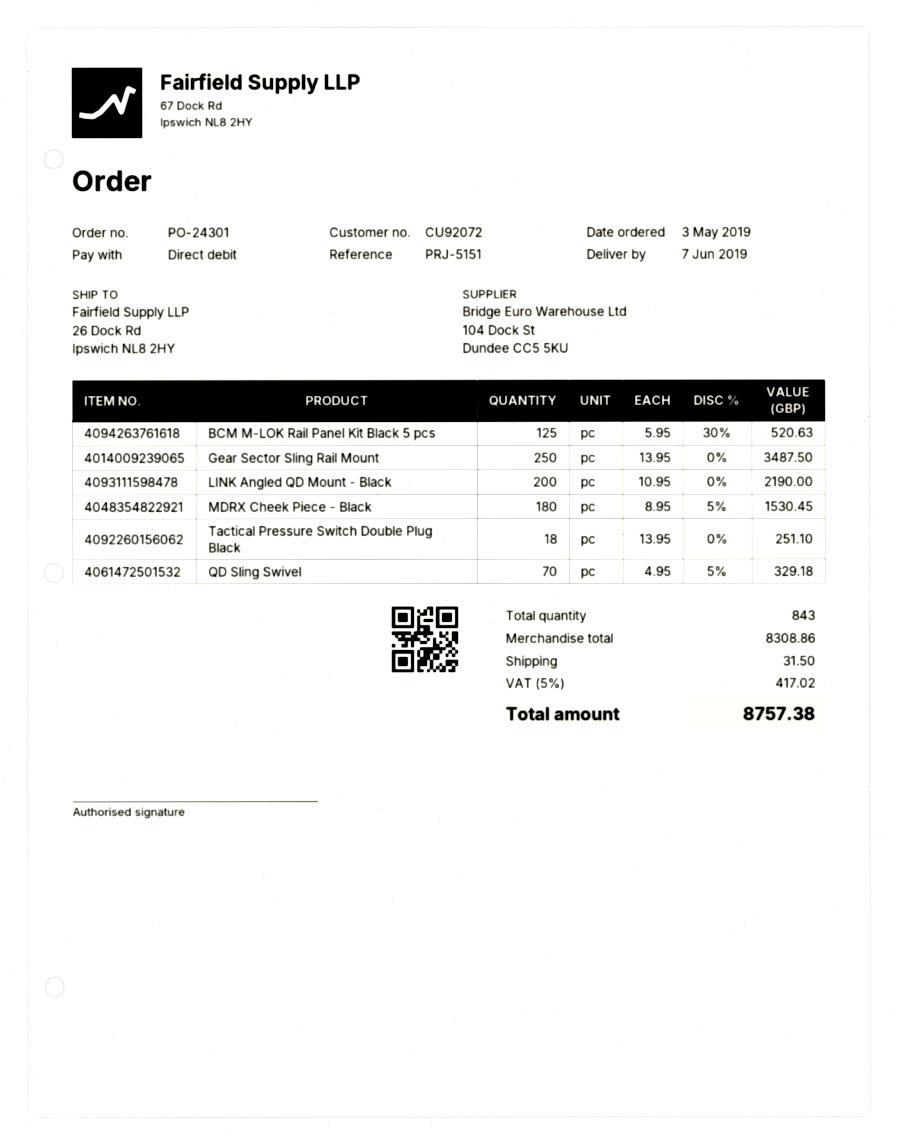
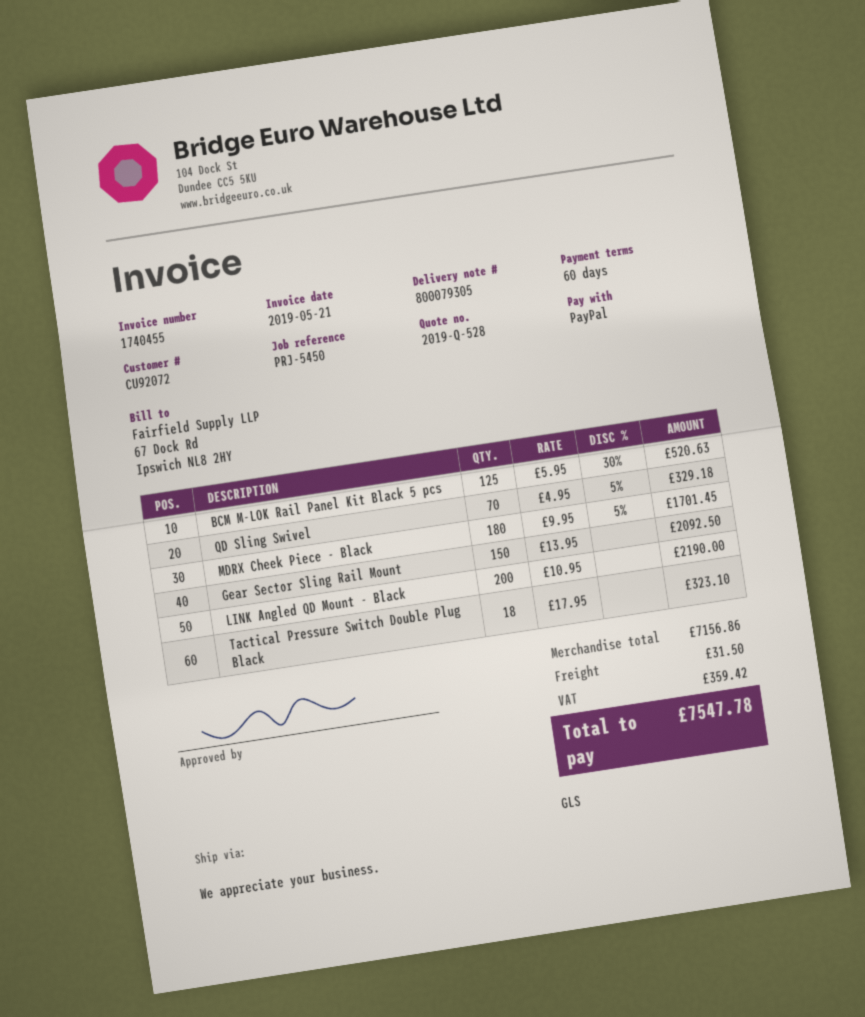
reference: PRJ-5151 -> PRJ-5450
payment method: direct debit -> PayPal
Gear Sector Sling Rail Mount: 250 x 13.95 = 3487.50 -> 150 x 13.95 = 2092.50
MDRX Cheek Piece - Black: 180 x 8.95 - 5% = 1530.45 -> 180 x 9.95 - 5% = 1701.45
Tactical Pressure Switch Double Plug Black: 18 x 13.95 = 251.10 -> 18 x 17.95 = 323.10
subtotal: 8308.86 -> 7156.86
tax: 417.02 -> 359.42
total: 8757.38 -> 7547.78

